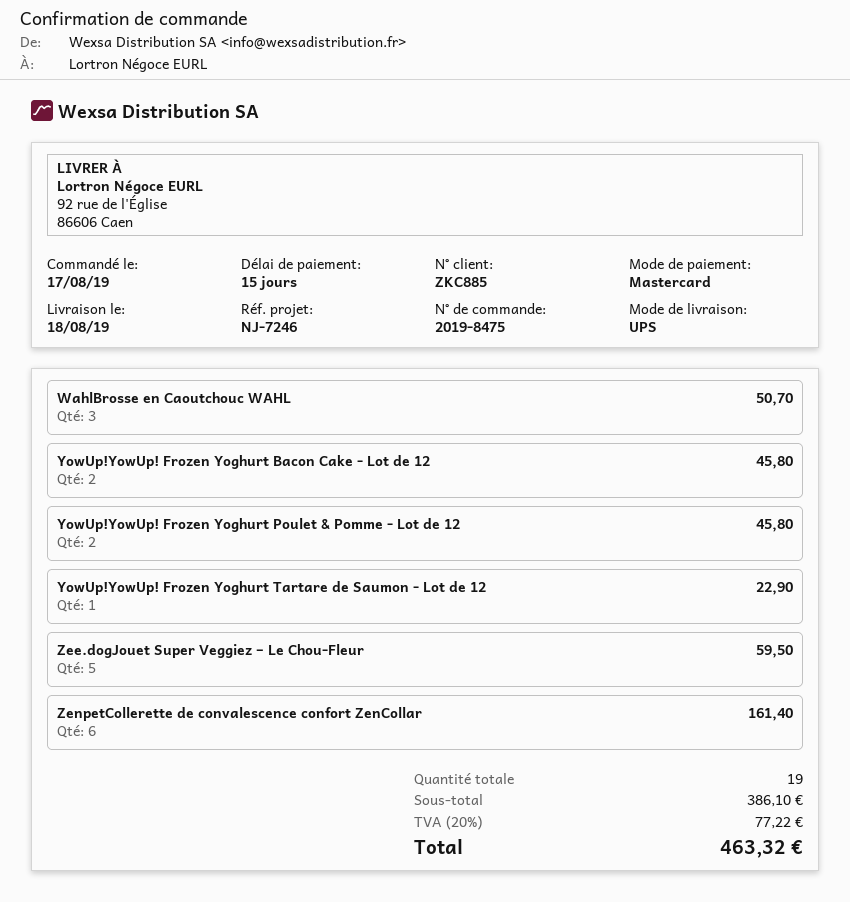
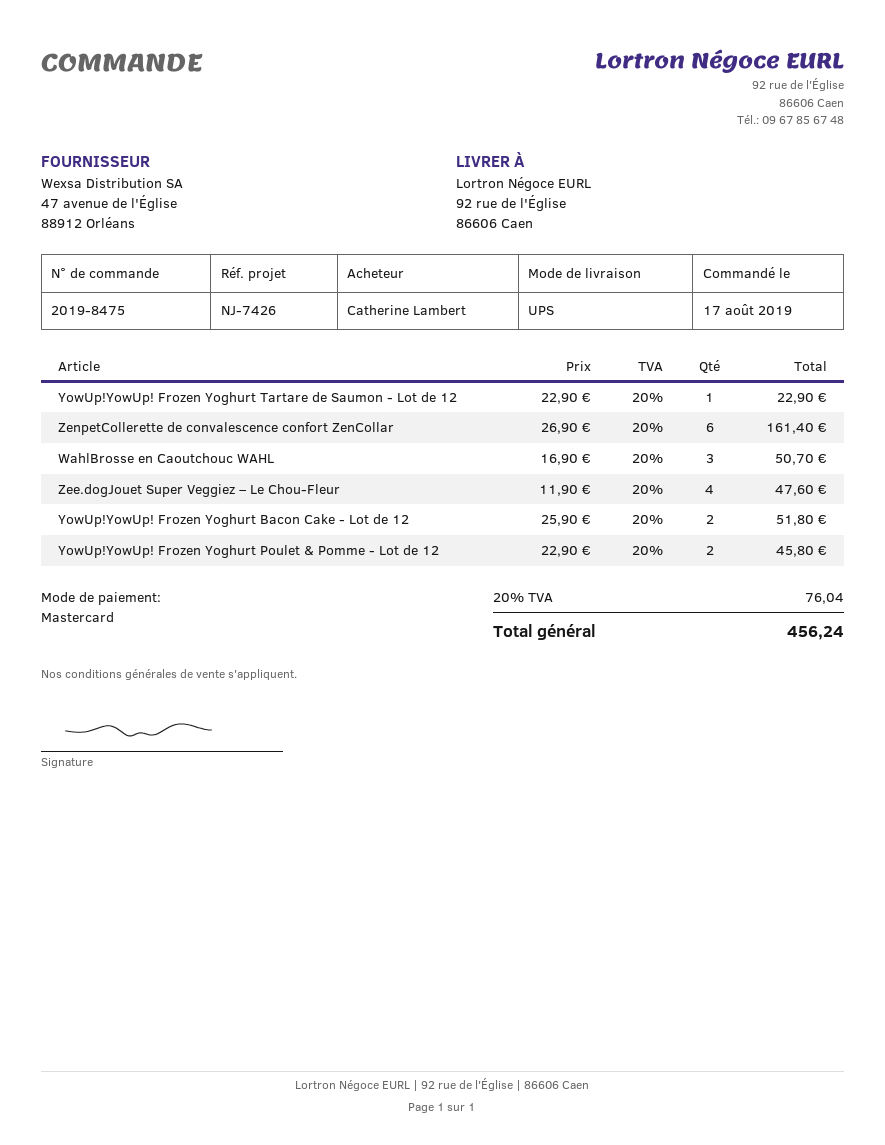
reference: NJ-7246 -> NJ-7426
YowUp!YowUp! Frozen Yoghurt Bacon Cake - Lot de 12: 2 for 45.80 -> 2 for 51.80
Zee.dogJouet Super Veggiez – Le Chou-Fleur: 5 for 59.50 -> 4 for 47.60
tax: 20% = 77.22 -> 20% = 76.04
total: 463.32 -> 456.24

